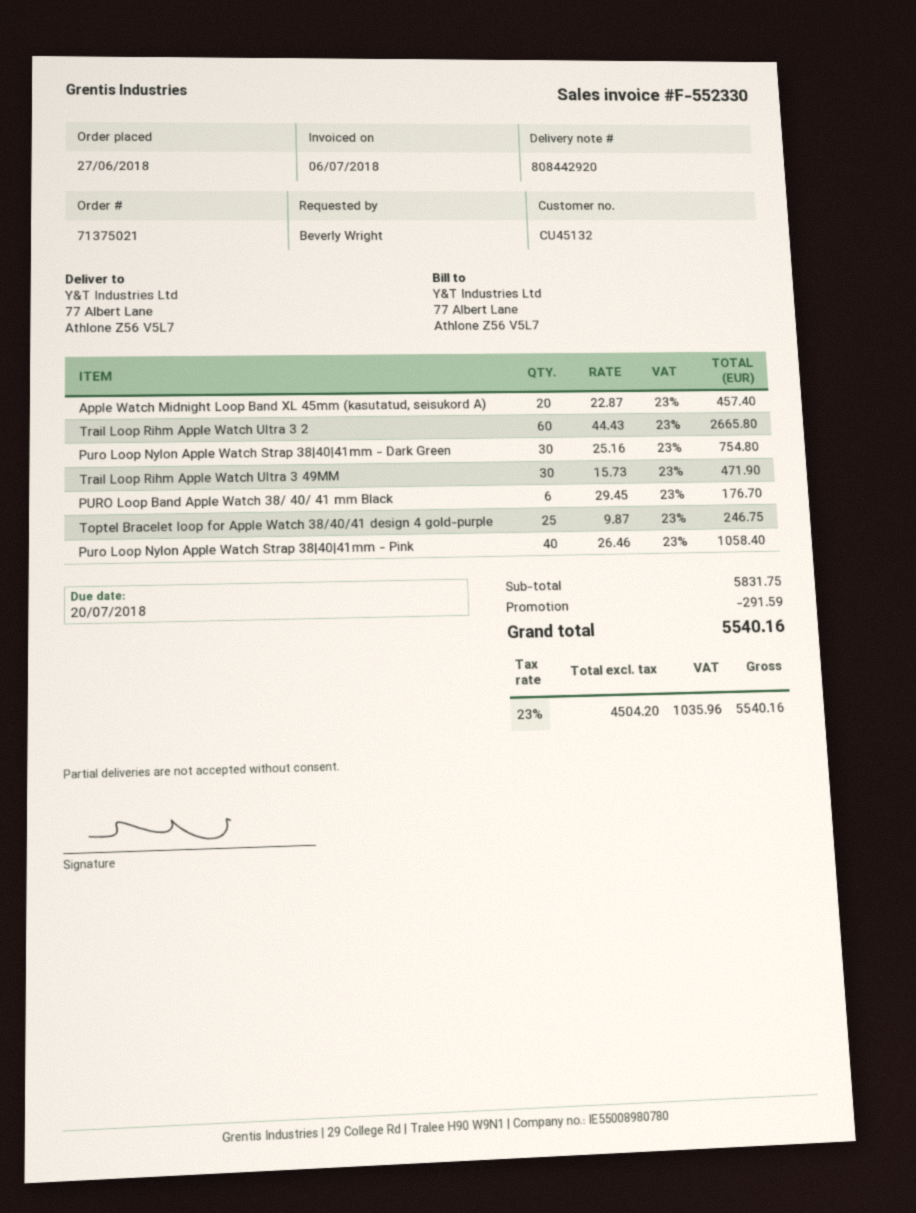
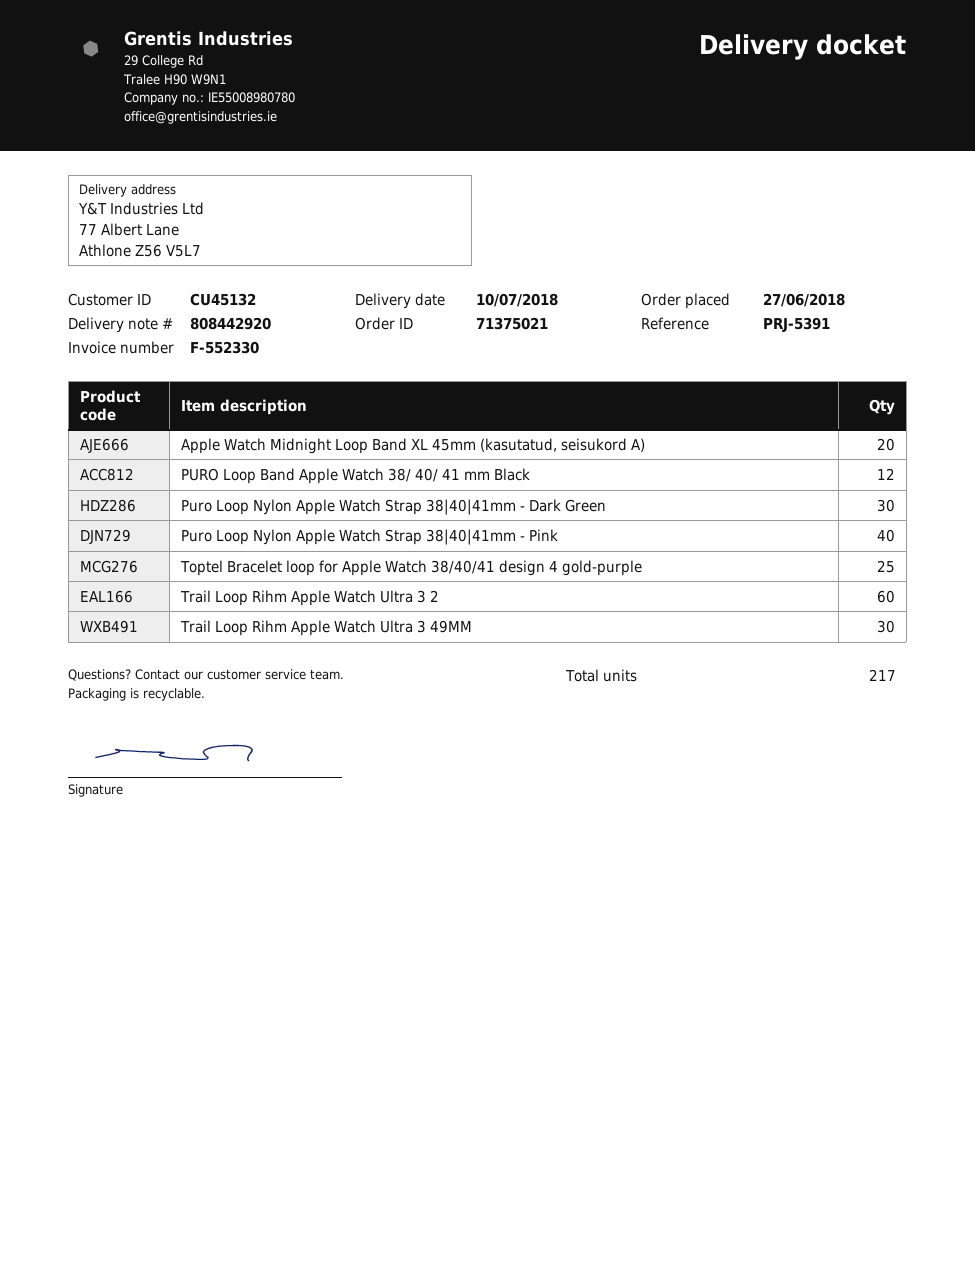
PURO Loop Band Apple Watch 38/ 40/ 41 mm Black: 6 -> 12

